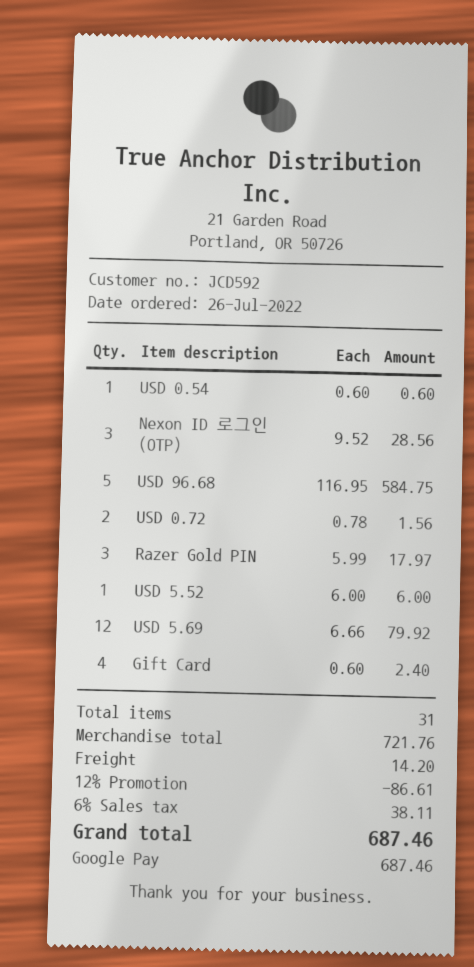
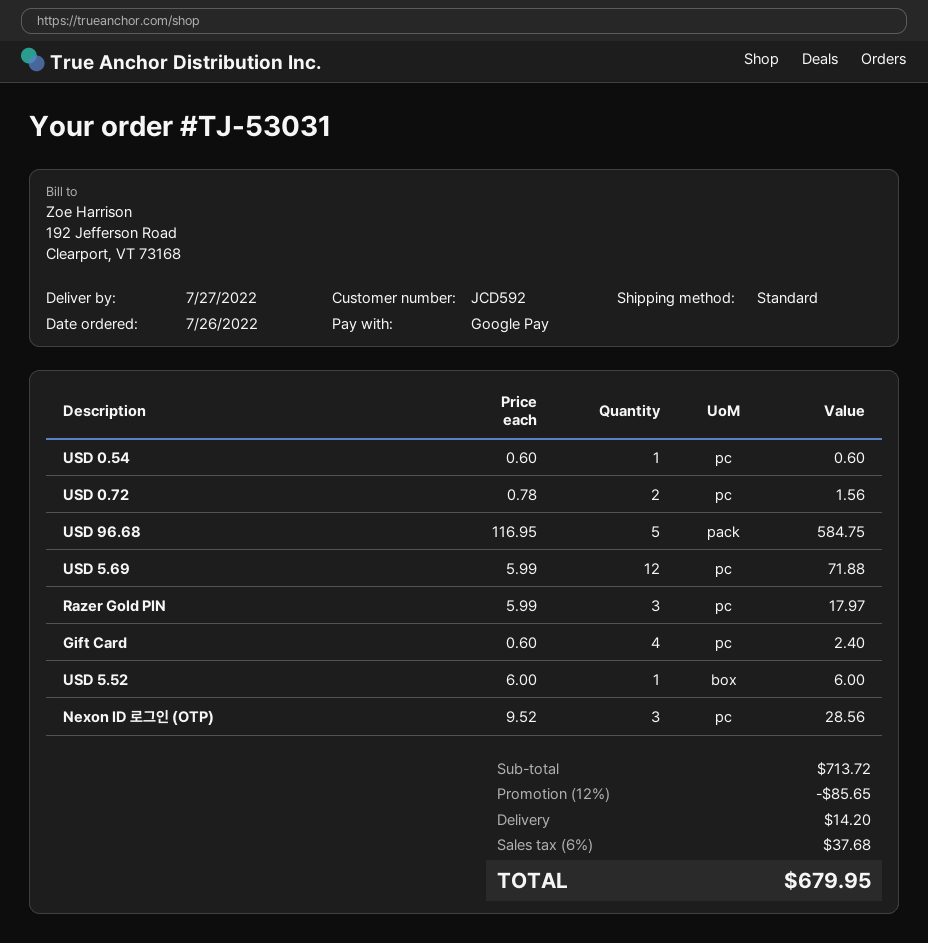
USD 5.69: 12 x 6.66 = 79.92 -> 12 x 5.99 = 71.88
subtotal: 721.76 -> 713.72
discount: 12% = 86.61 -> 12% = 85.65
tax: 6% = 38.11 -> 6% = 37.68
total: 687.46 -> 679.95

